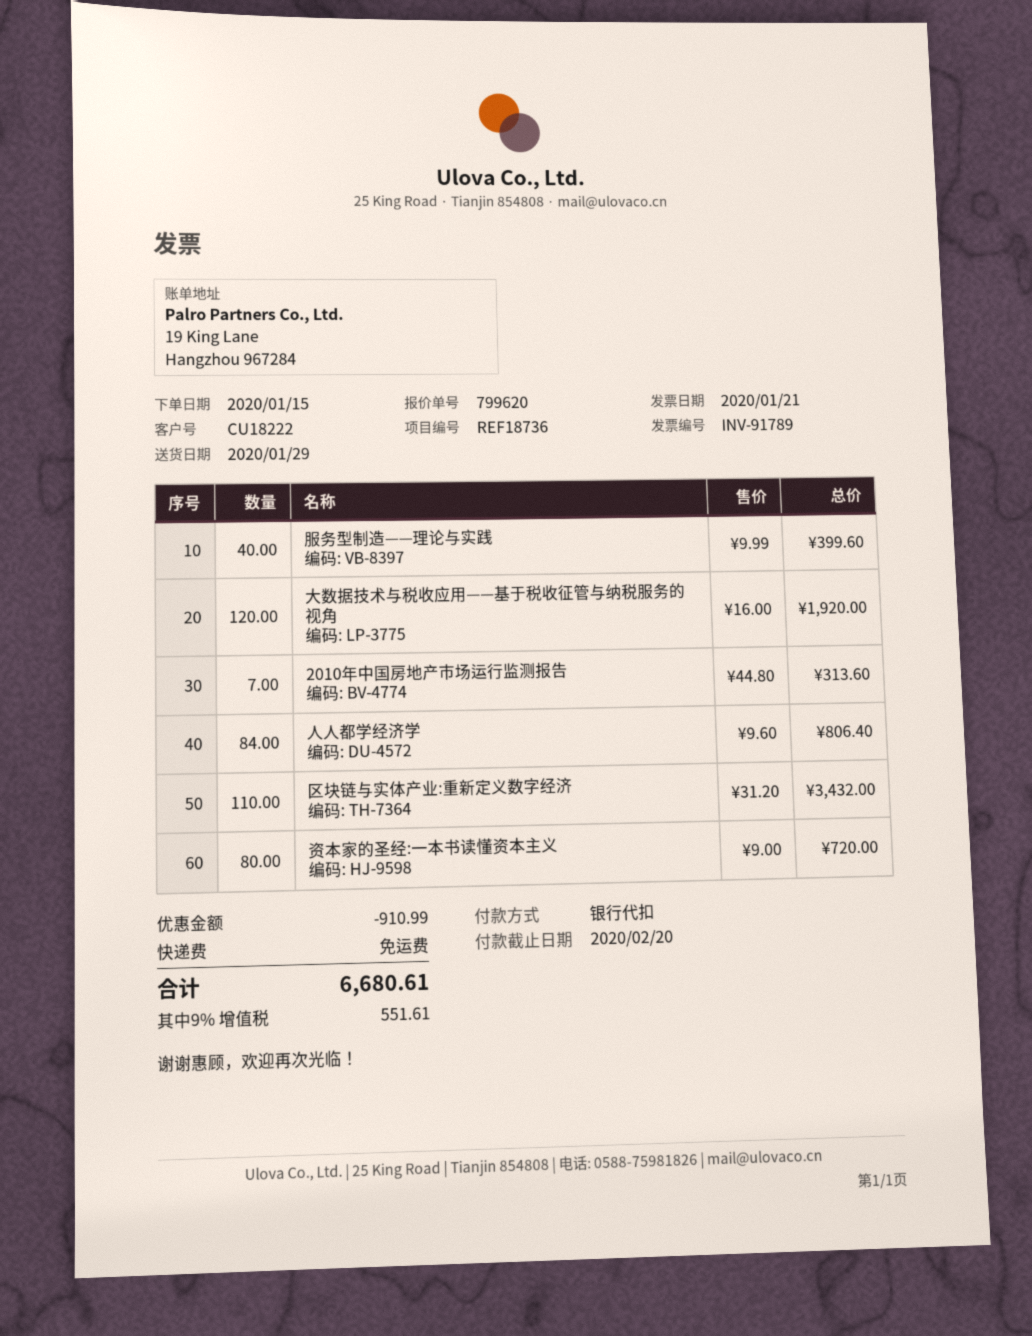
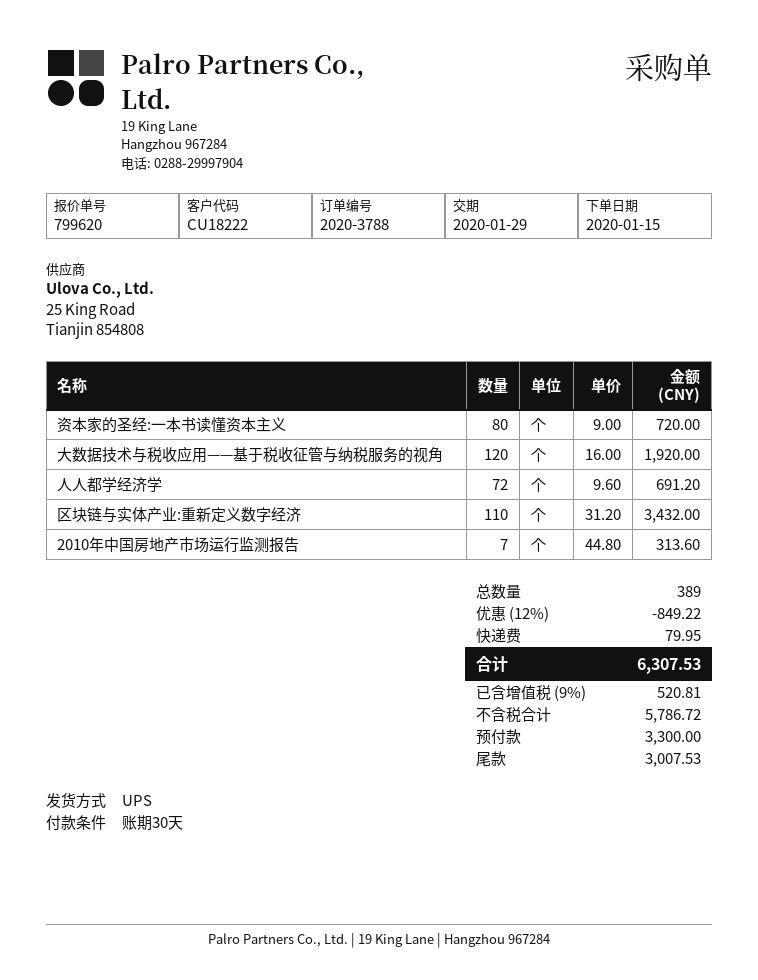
服务型制造——理论与实践: 40 x 9.99 = 399.60 -> none
人人都学经济学: 84 x 9.60 = 806.40 -> 72 x 9.60 = 691.20
discount: 910.99 -> 849.22
shipping: 0.00 -> 79.95
tax: 9% = 551.61 -> 9% = 520.81
total: 6680.61 -> 6307.53

